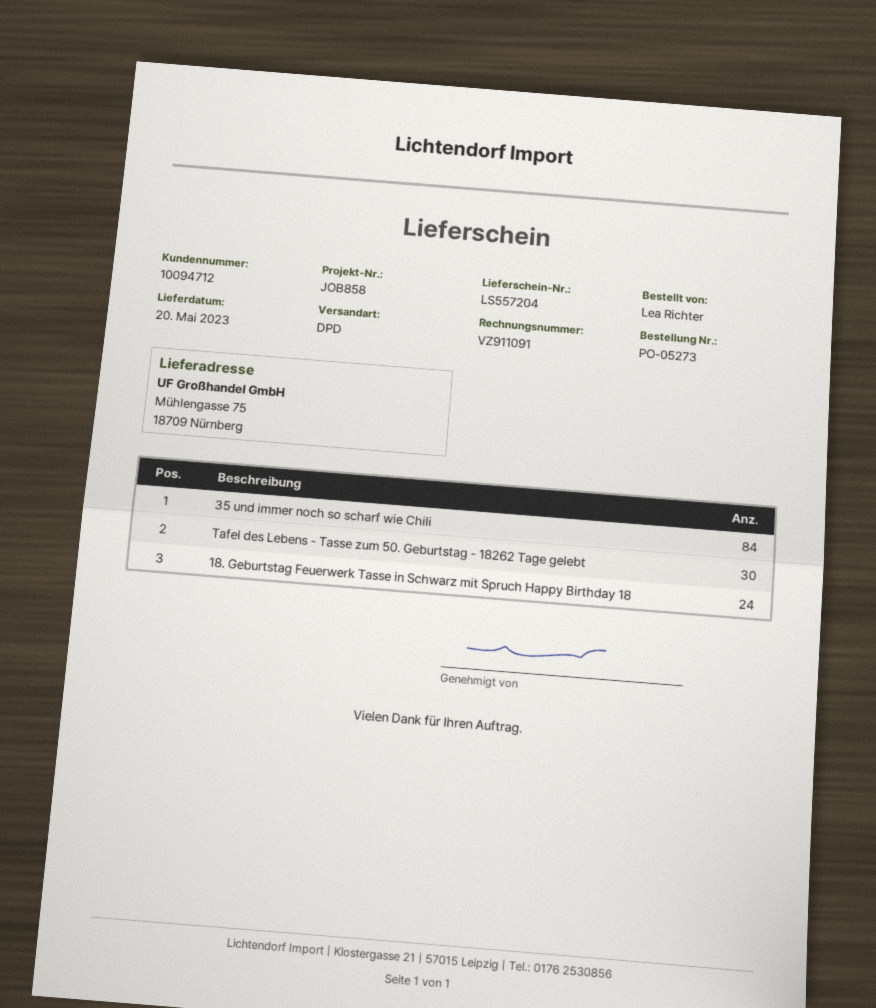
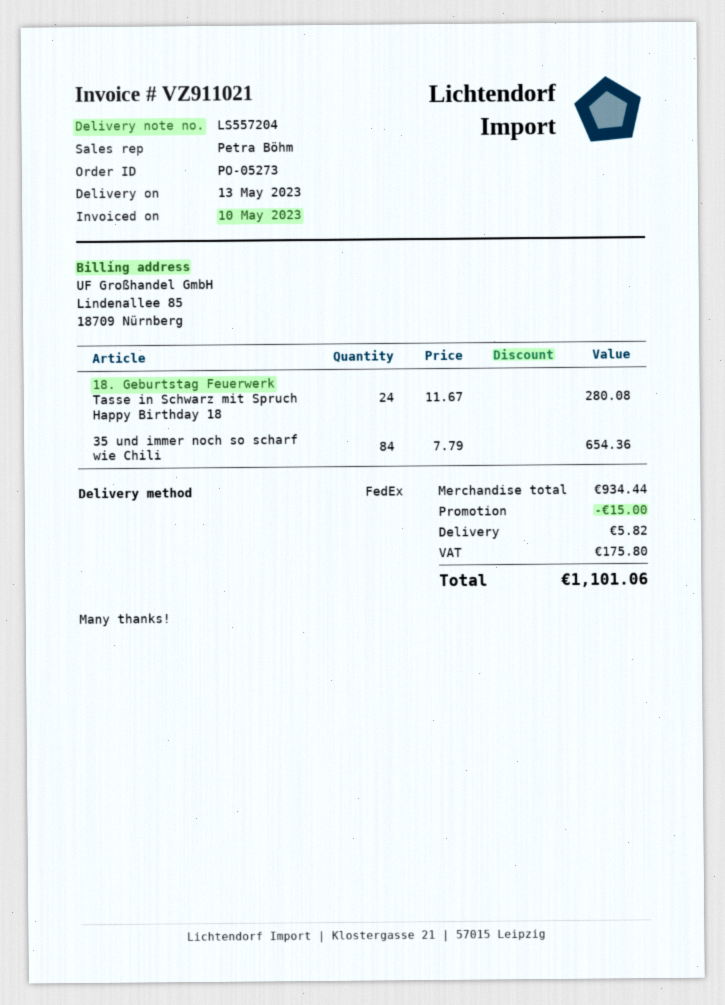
delivery date: 2023-05-20 -> 2023-05-13
invoice number: VZ911091 -> VZ911021
shipping method: DPD -> FedEx
Tafel des Lebens - Tasse zum 50. Geburtstag - 18262 Tage gelebt: 30 -> none

